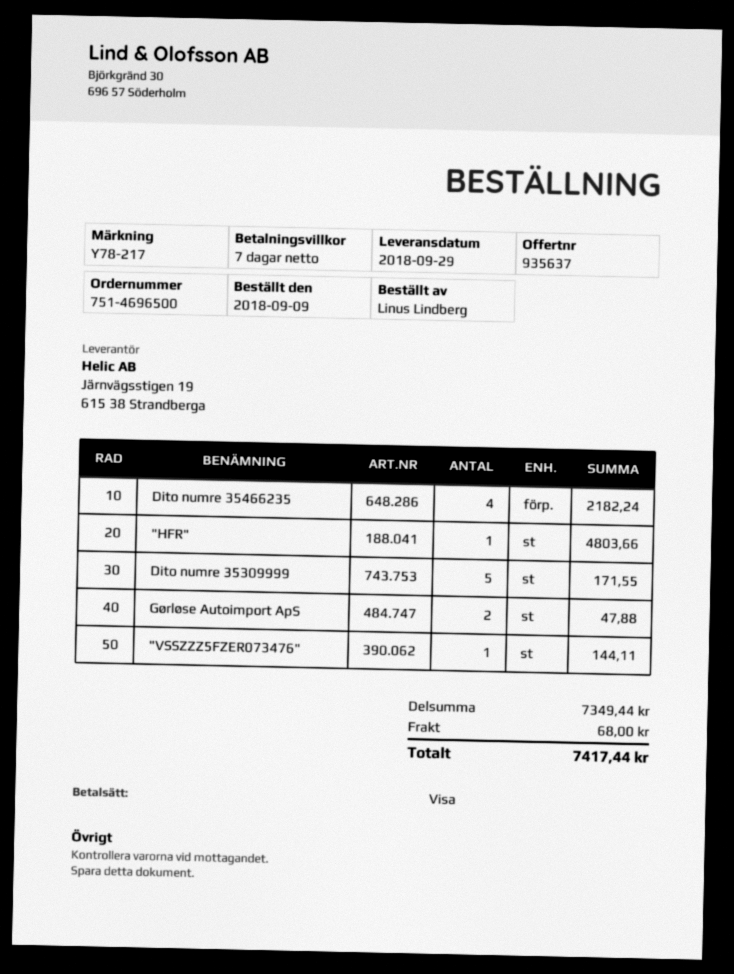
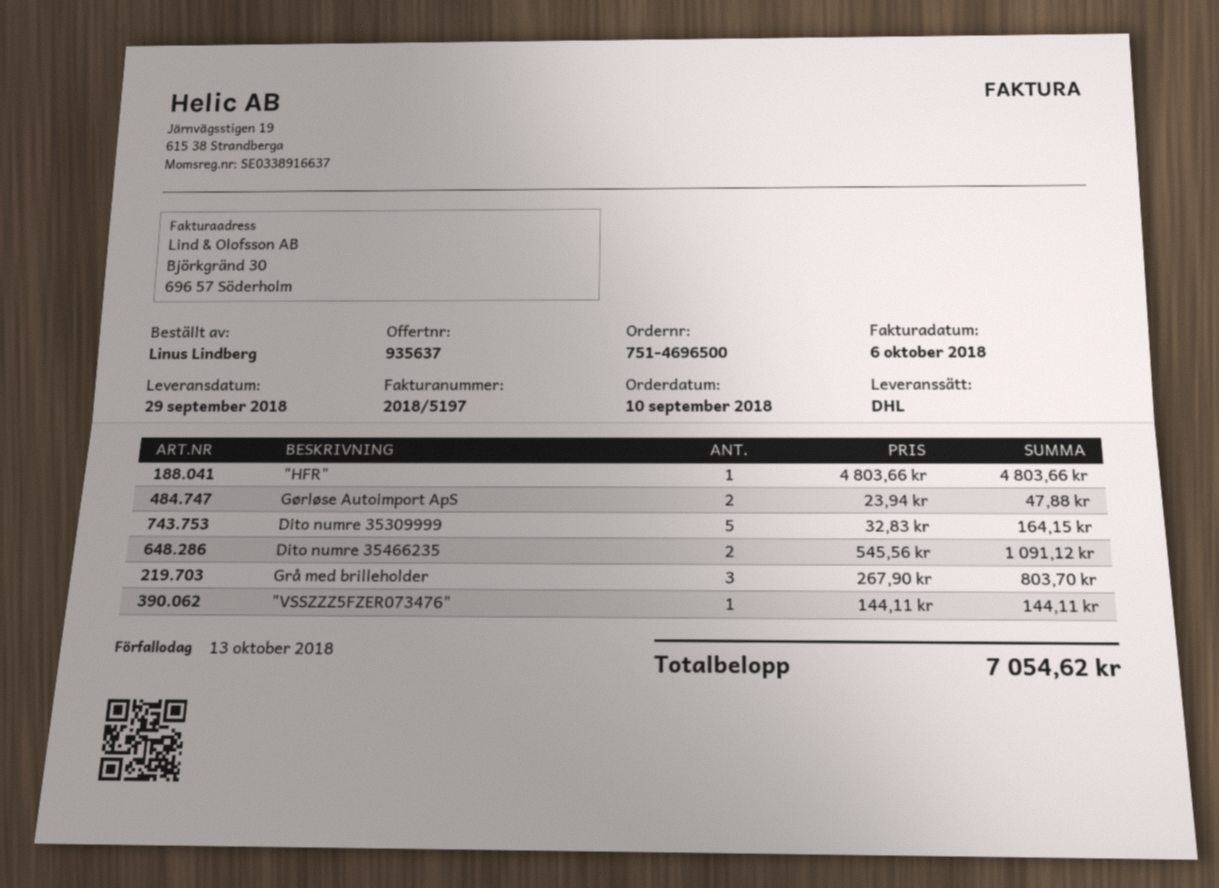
order date: 2018-09-09 -> 2018-09-10
Dito numre 35466235: 4 for 2182.24 -> 2 for 1091.12
Dito numre 35309999: 5 for 171.55 -> 5 for 164.15
Grå med brilleholder: none -> 3 for 803.70
shipping: 68.00 -> none
total: 7417.44 -> 7054.62

